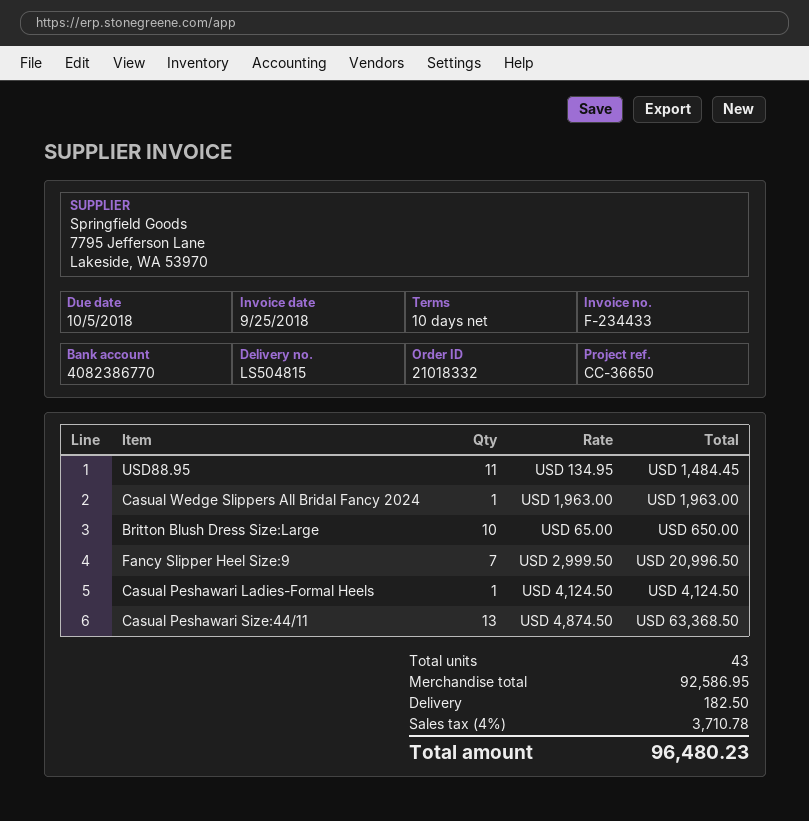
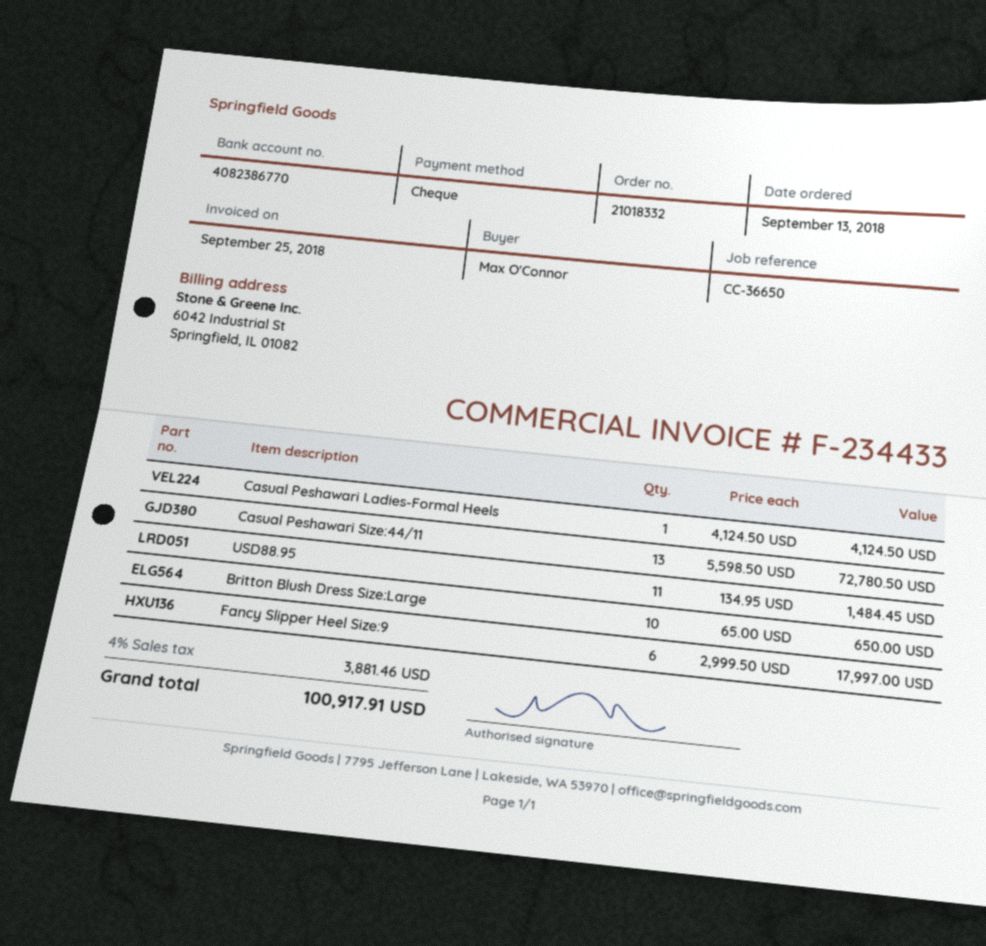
Casual Wedge Slippers All Bridal Fancy 2024: 1 x 1963.00 = 1963.00 -> none
Fancy Slipper Heel Size:9: 7 x 2999.50 = 20996.50 -> 6 x 2999.50 = 17997.00
Casual Peshawari Size:44/11: 13 x 4874.50 = 63368.50 -> 13 x 5598.50 = 72780.50
shipping: 182.50 -> none
tax: 4% = 3710.78 -> 4% = 3881.46
total: 96480.23 -> 100917.91

